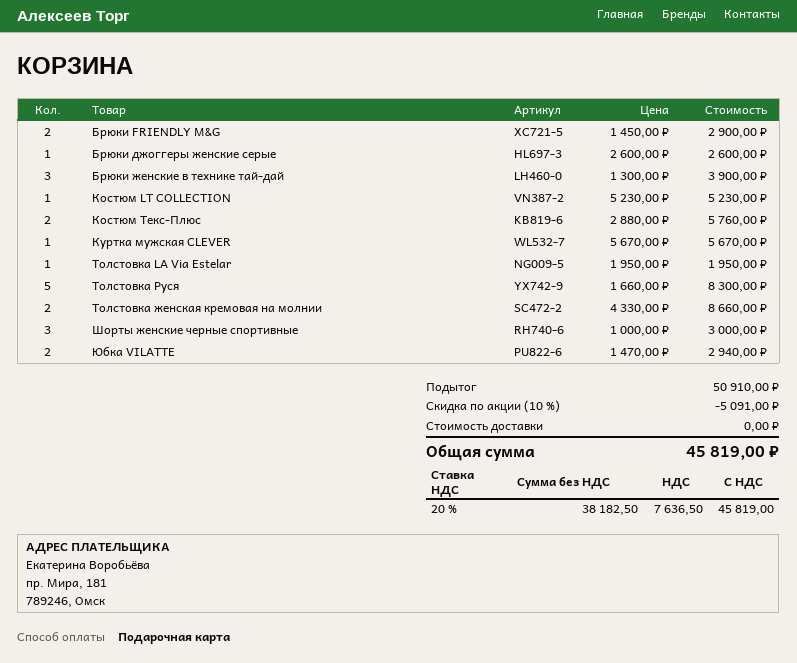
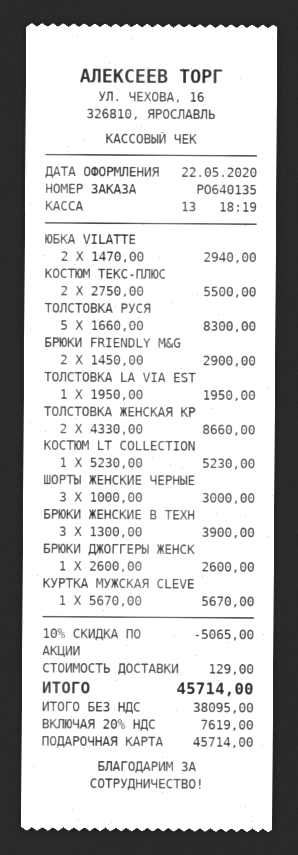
Костюм Текс-Плюс: 2 x 2880.00 = 5760.00 -> 2 x 2750.00 = 5500.00
discount: 10% = 5091.00 -> 10% = 5065.00
shipping: 0.00 -> 129.00
net: 38182.50 -> 38095.00
tax: 20% = 7636.50 -> 20% = 7619.00
total: 45819.00 -> 45714.00

